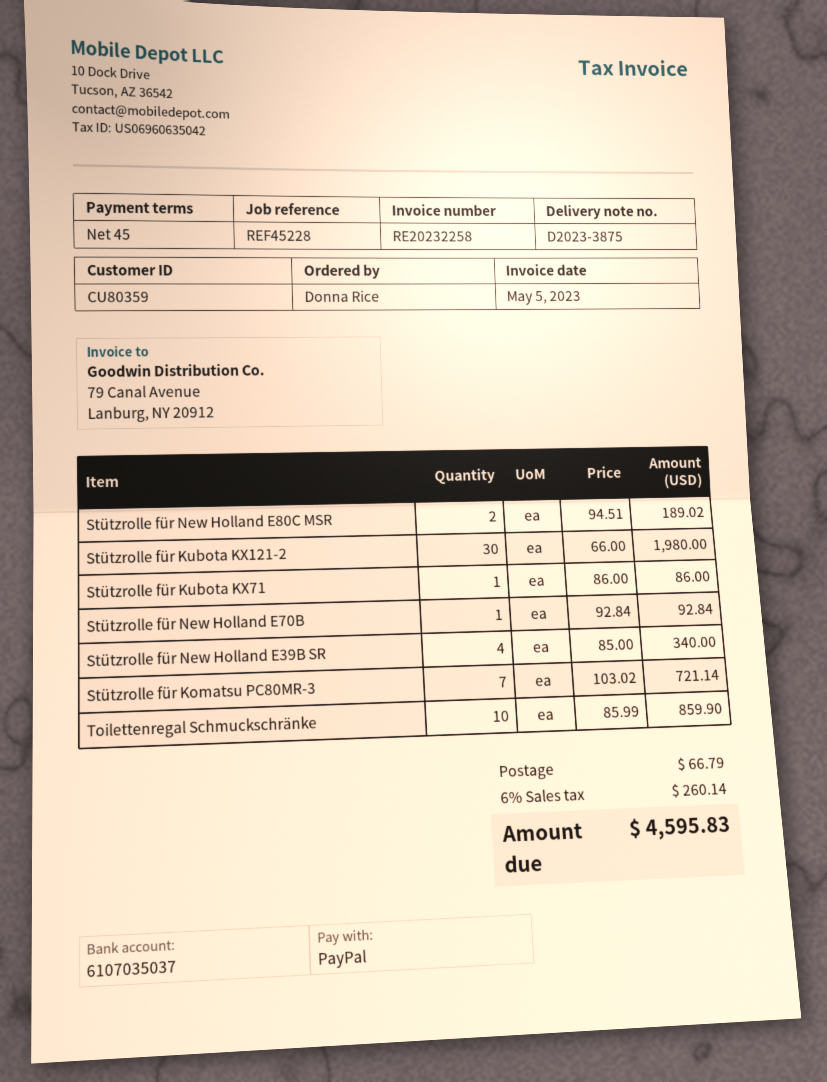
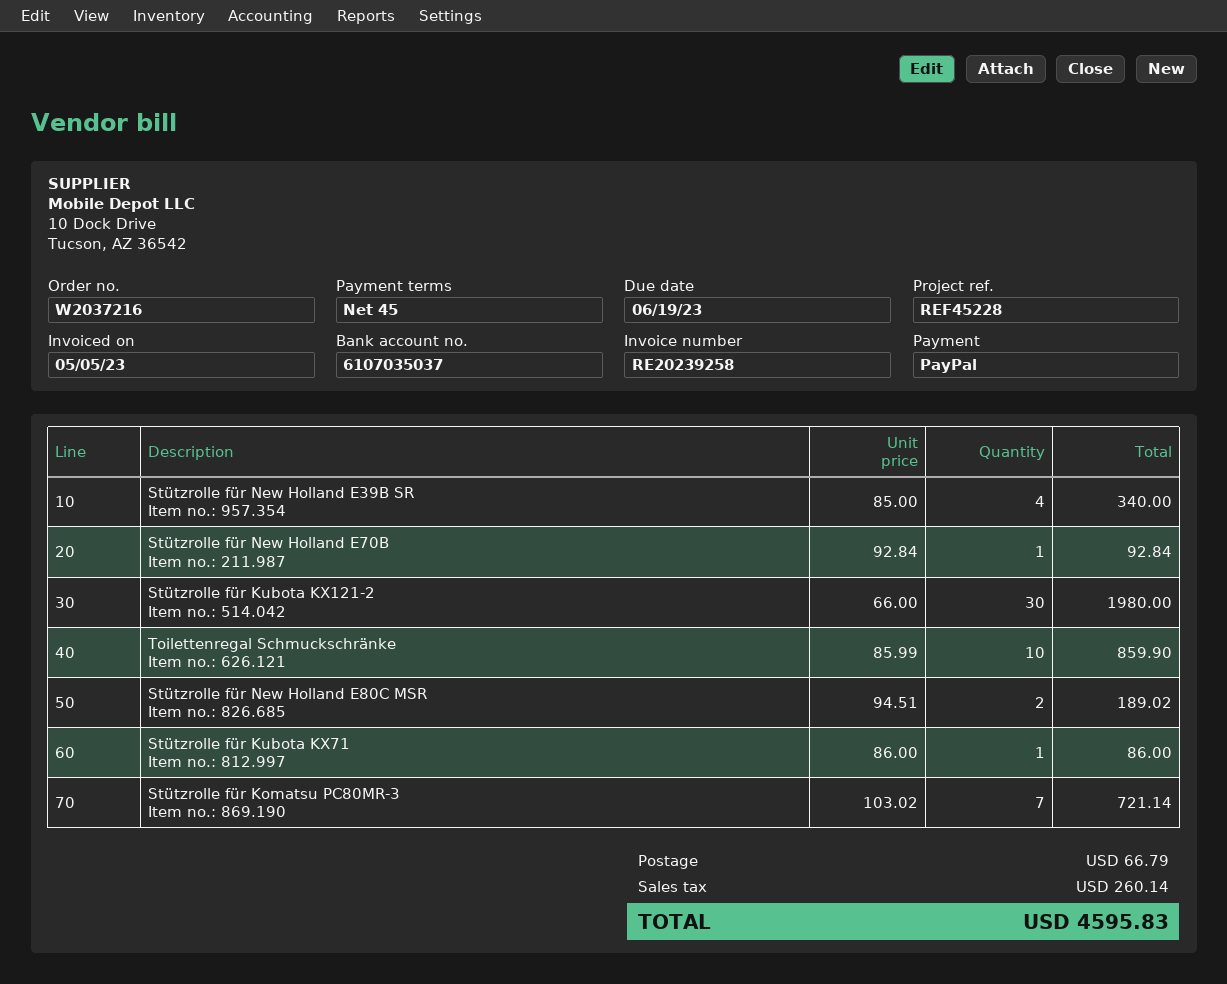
invoice number: RE20232258 -> RE20239258

